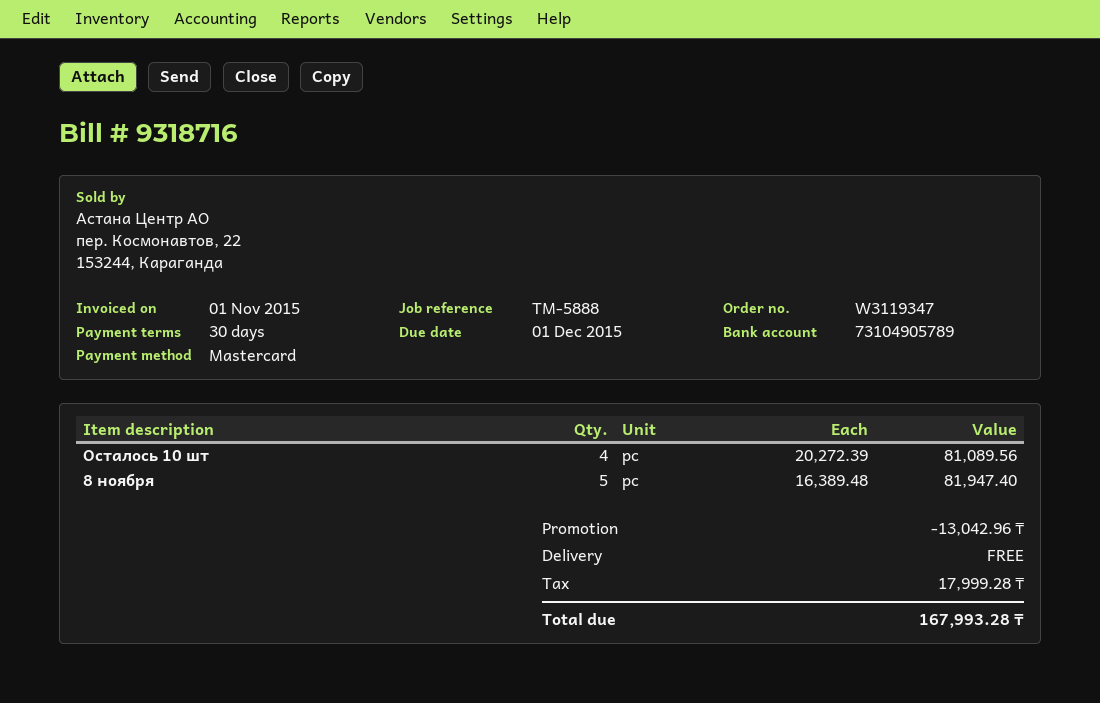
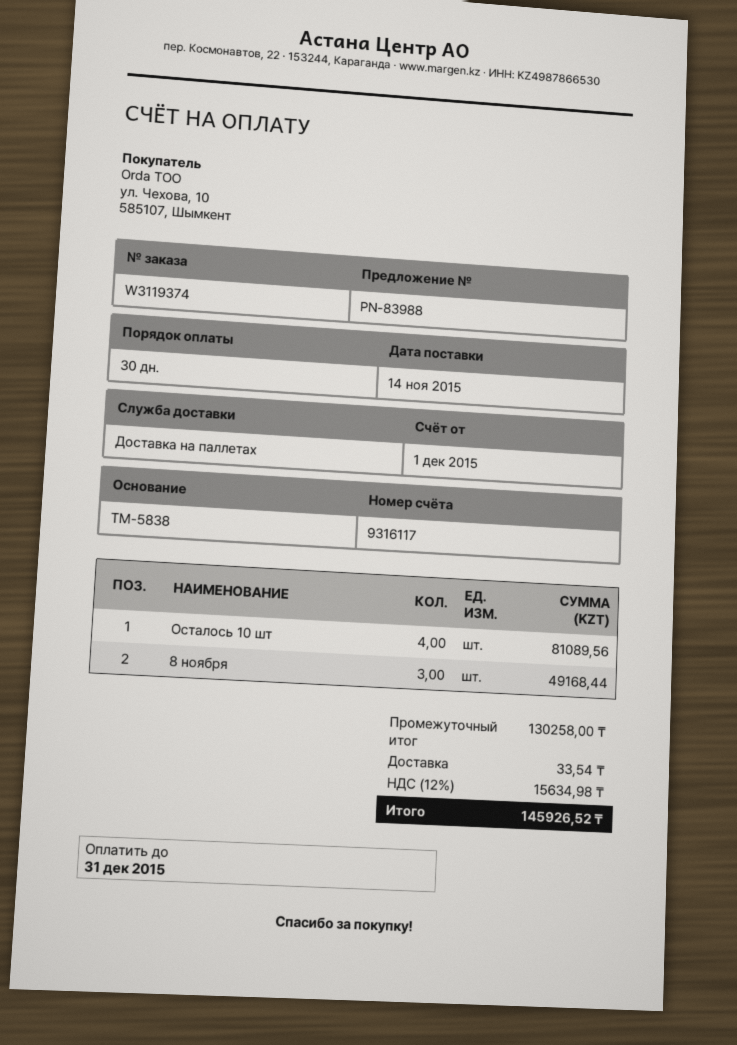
order number: W3119347 -> W3119374
invoice number: 9318716 -> 9316117
invoice date: 2015-11-01 -> 2015-12-01
due date: 2015-12-01 -> 2015-12-31
reference: TM-5888 -> TM-5838
8 ноября: 5 for 81947.40 -> 3 for 49168.44
discount: 13042.96 -> none
shipping: 0.00 -> 33.54
tax: 17999.28 -> 15634.98
total: 167993.28 -> 145926.52

